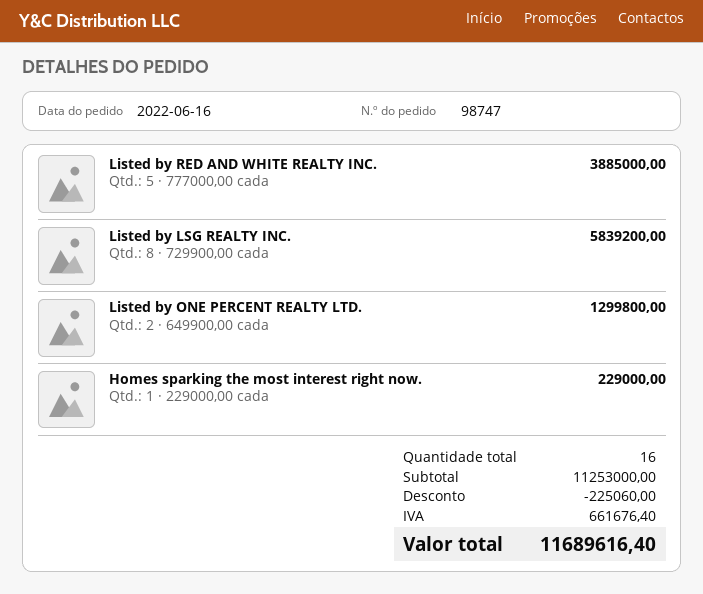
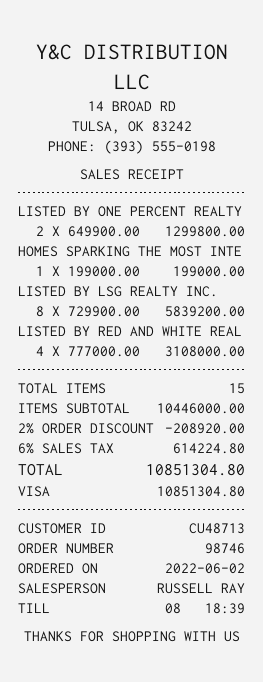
order number: 98747 -> 98746
order date: 2022-06-16 -> 2022-06-02
Listed by RED AND WHITE REALTY INC.: 5 x 777000.00 = 3885000.00 -> 4 x 777000.00 = 3108000.00
Homes sparking the most interest right now.: 1 x 229000.00 = 229000.00 -> 1 x 199000.00 = 199000.00
total quantity: 16 -> 15
subtotal: 11253000.00 -> 10446000.00
discount: 225060.00 -> 208920.00
tax: 661676.40 -> 614224.80
total: 11689616.40 -> 10851304.80

